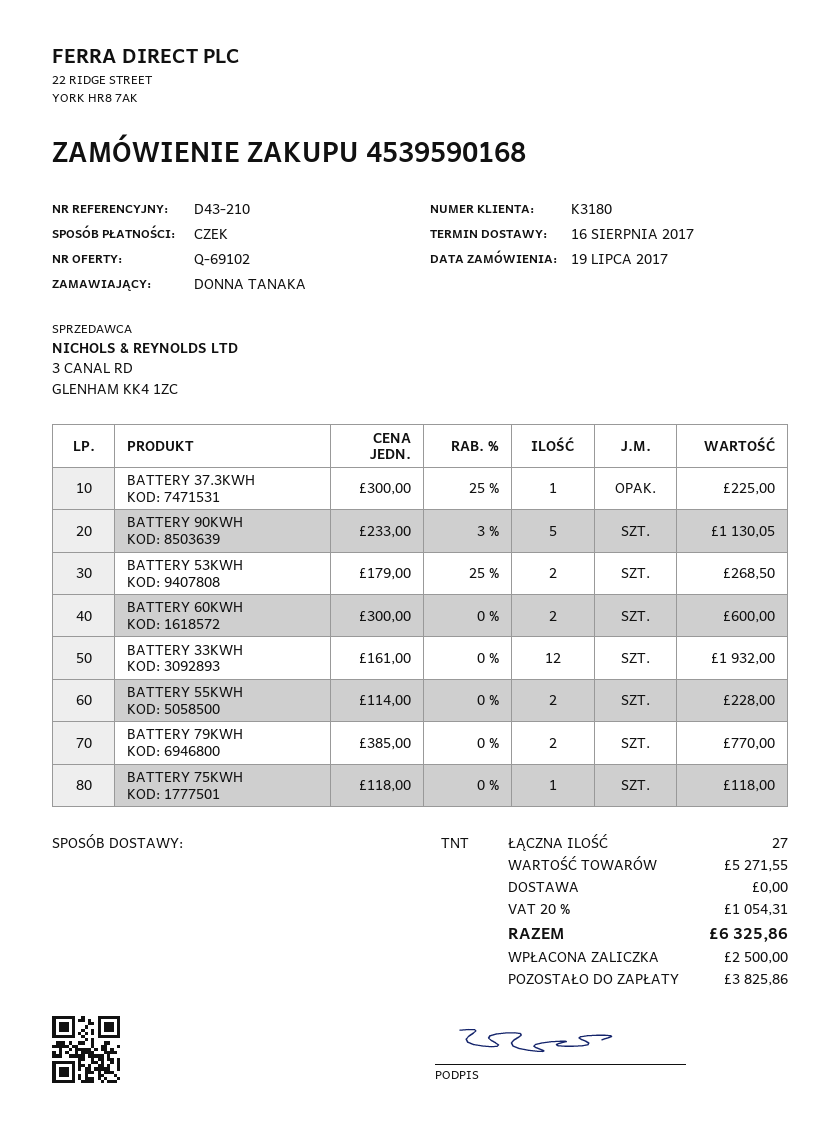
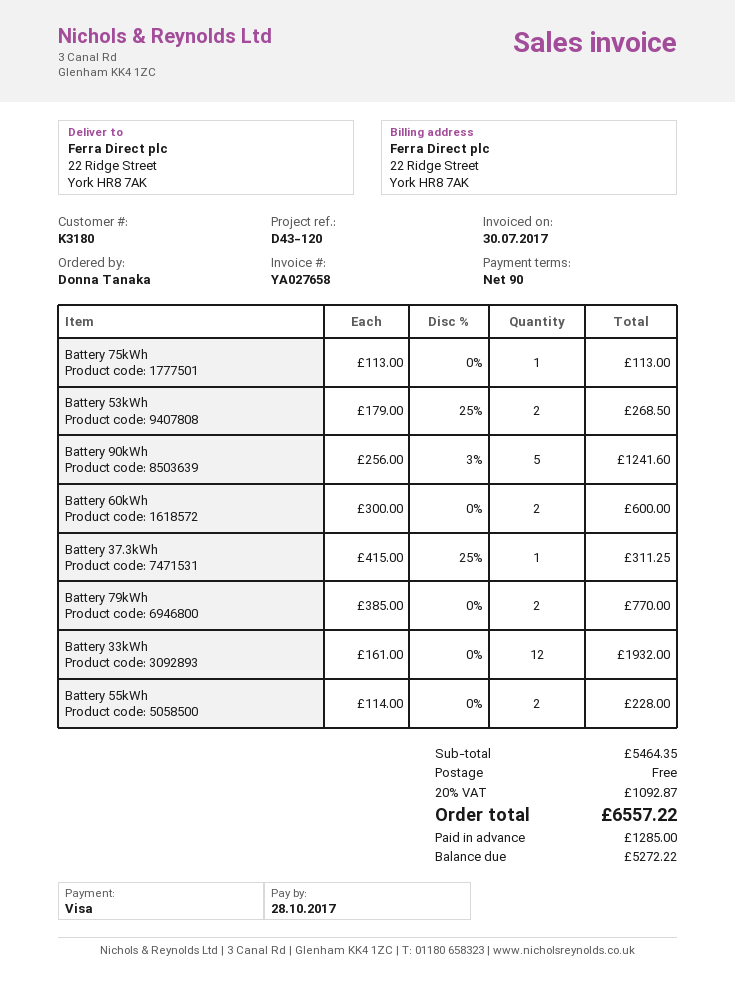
reference: D43-210 -> D43-120
payment method: cheque -> Visa
BATTERY 37.3KWH: 1 x 300.00 - 25% = 225.00 -> 1 x 415.00 - 25% = 311.25
BATTERY 90KWH: 5 x 233.00 - 3% = 1130.05 -> 5 x 256.00 - 3% = 1241.60
BATTERY 75KWH: 1 x 118.00 = 118.00 -> 1 x 113.00 = 113.00
subtotal: 5271.55 -> 5464.35
tax: 20% = 1054.31 -> 20% = 1092.87
total: 6325.86 -> 6557.22
deposit: 2500.00 -> 1285.00
balance: 3825.86 -> 5272.22

